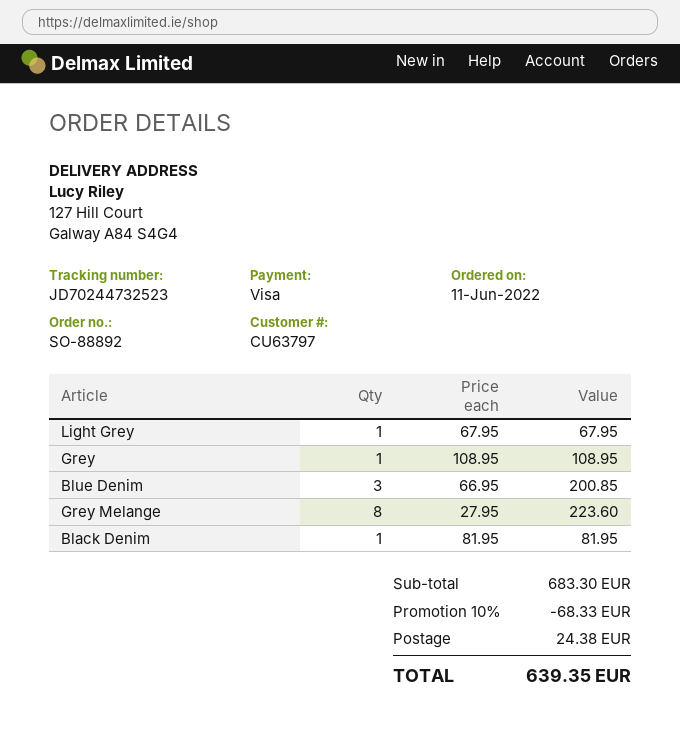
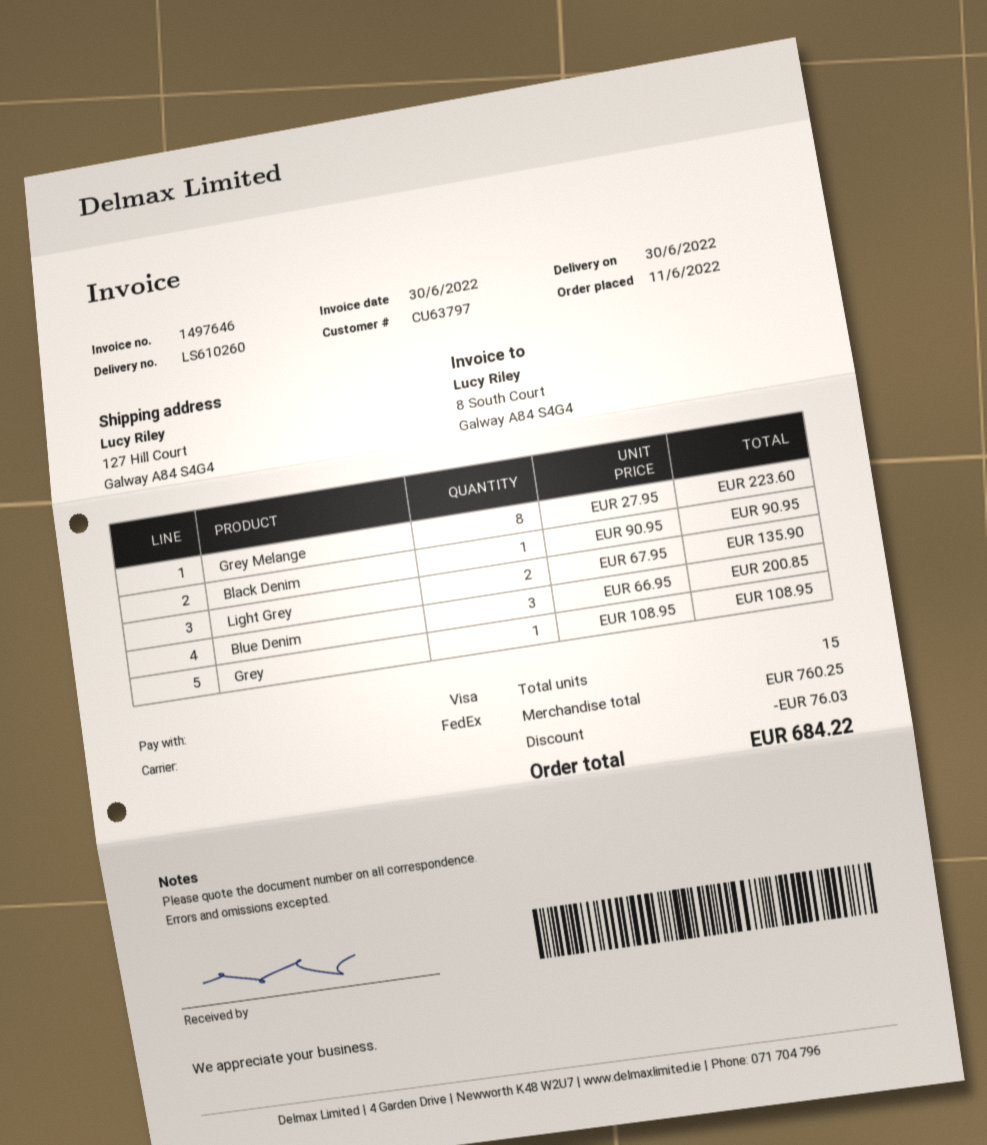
Light Grey: 1 x 67.95 = 67.95 -> 2 x 67.95 = 135.90
Black Denim: 1 x 81.95 = 81.95 -> 1 x 90.95 = 90.95
subtotal: 683.30 -> 760.25
discount: 68.33 -> 76.03
shipping: 24.38 -> none
total: 639.35 -> 684.22

